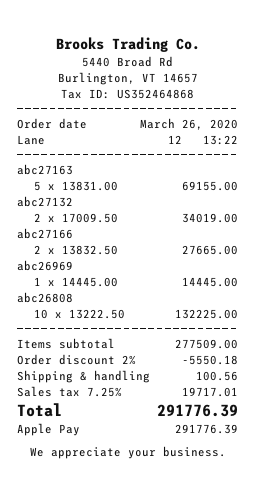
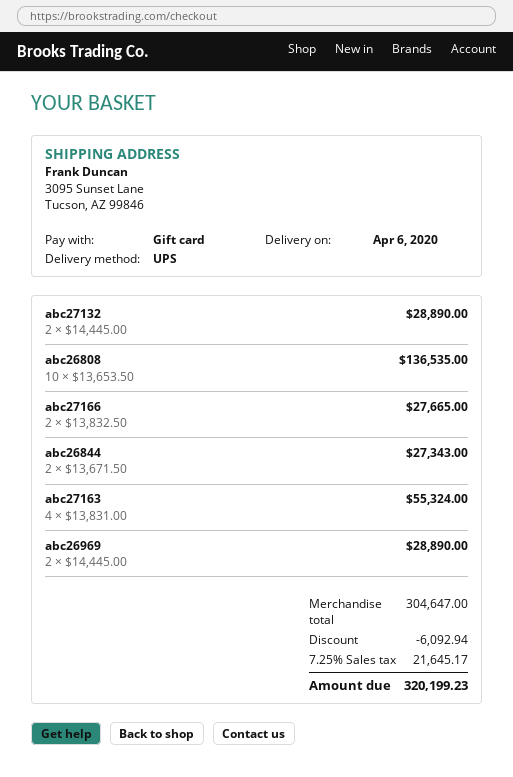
payment method: Apple Pay -> gift card
abc27163: 5 x 13831.00 = 69155.00 -> 4 x 13831.00 = 55324.00
abc27132: 2 x 17009.50 = 34019.00 -> 2 x 14445.00 = 28890.00
abc26969: 1 x 14445.00 = 14445.00 -> 2 x 14445.00 = 28890.00
abc26808: 10 x 13222.50 = 132225.00 -> 10 x 13653.50 = 136535.00
abc26844: none -> 2 x 13671.50 = 27343.00
subtotal: 277509.00 -> 304647.00
discount: 5550.18 -> 6092.94
shipping: 100.56 -> none
tax: 7.25% = 19717.01 -> 7.25% = 21645.17
total: 291776.39 -> 320199.23

